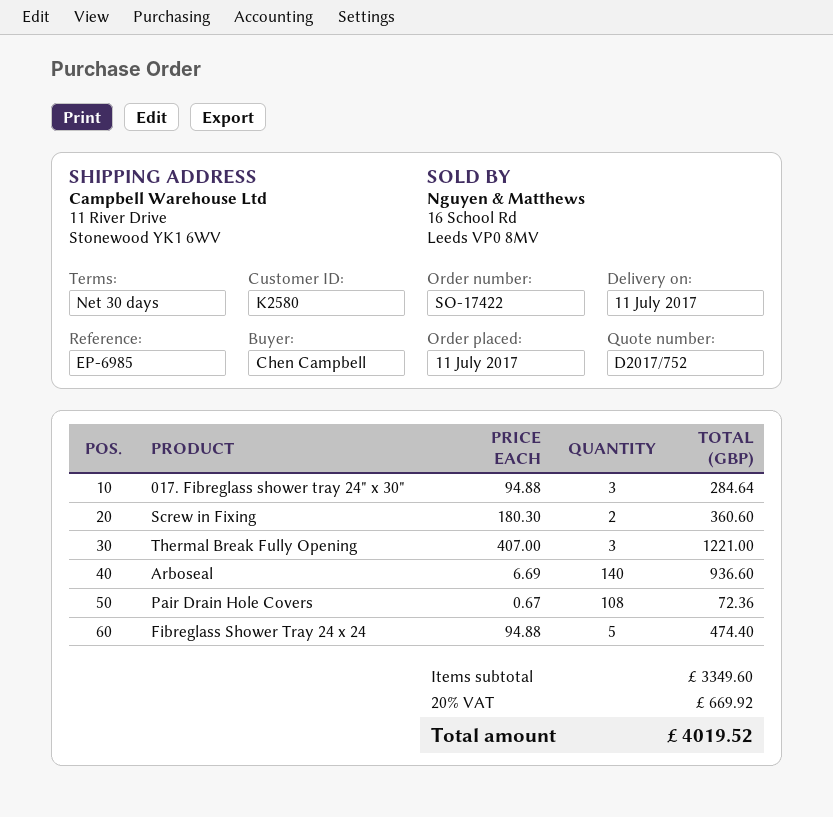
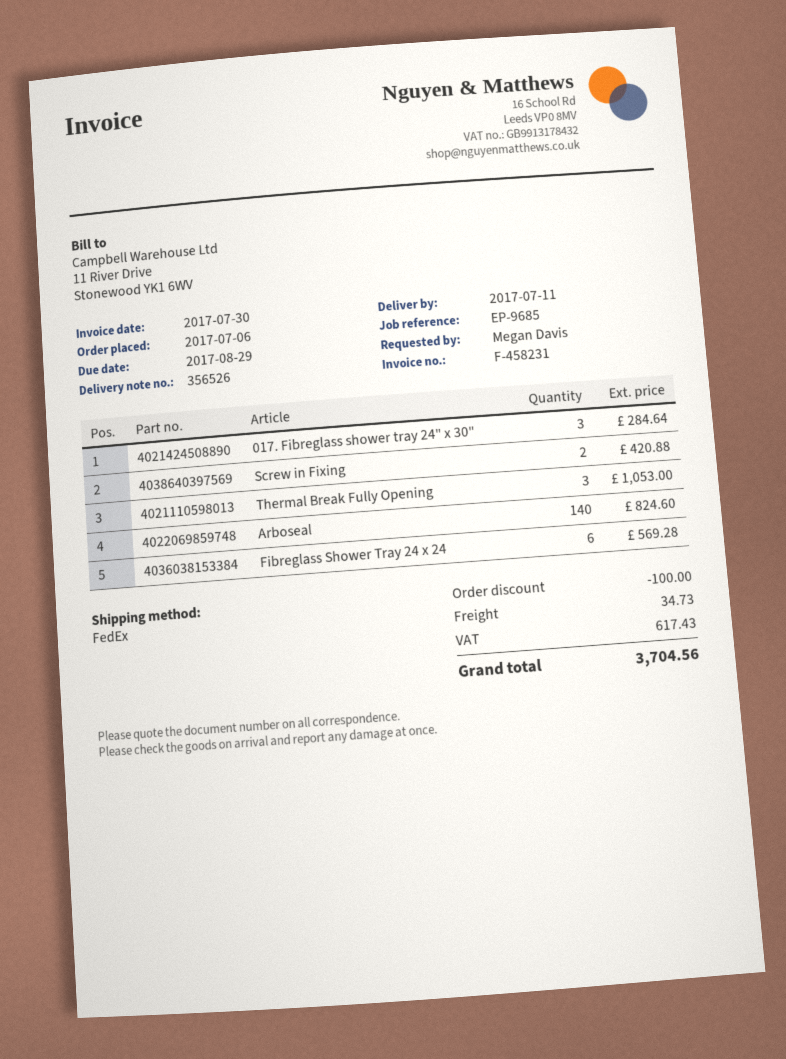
order date: 2017-07-11 -> 2017-07-06
reference: EP-6985 -> EP-9685
ordered by: Chen Campbell -> Megan Davis
Screw in Fixing: 2 for 360.60 -> 2 for 420.88
Thermal Break Fully Opening: 3 for 1221.00 -> 3 for 1053.00
Arboseal: 140 for 936.60 -> 140 for 824.60
Pair Drain Hole Covers: 108 for 72.36 -> none
Fibreglass Shower Tray 24 x 24: 5 for 474.40 -> 6 for 569.28
discount: none -> 100.00
shipping: none -> 34.73
tax: 669.92 -> 617.43
total: 4019.52 -> 3704.56

